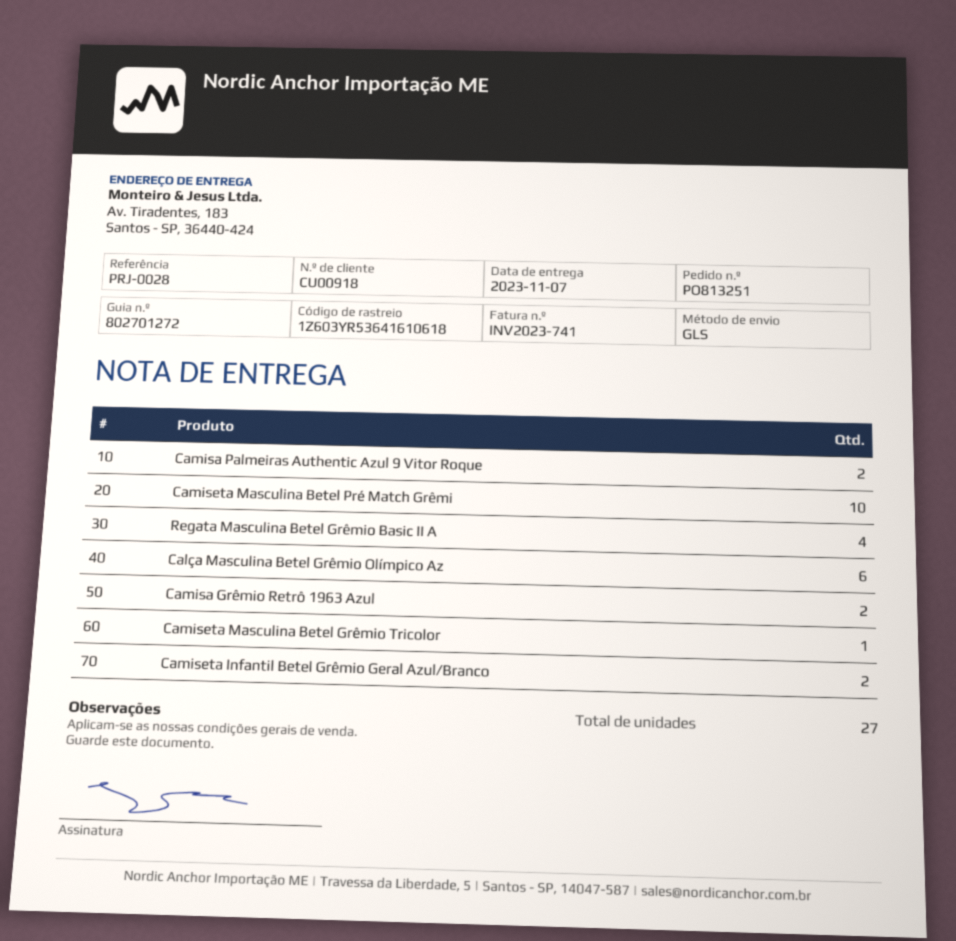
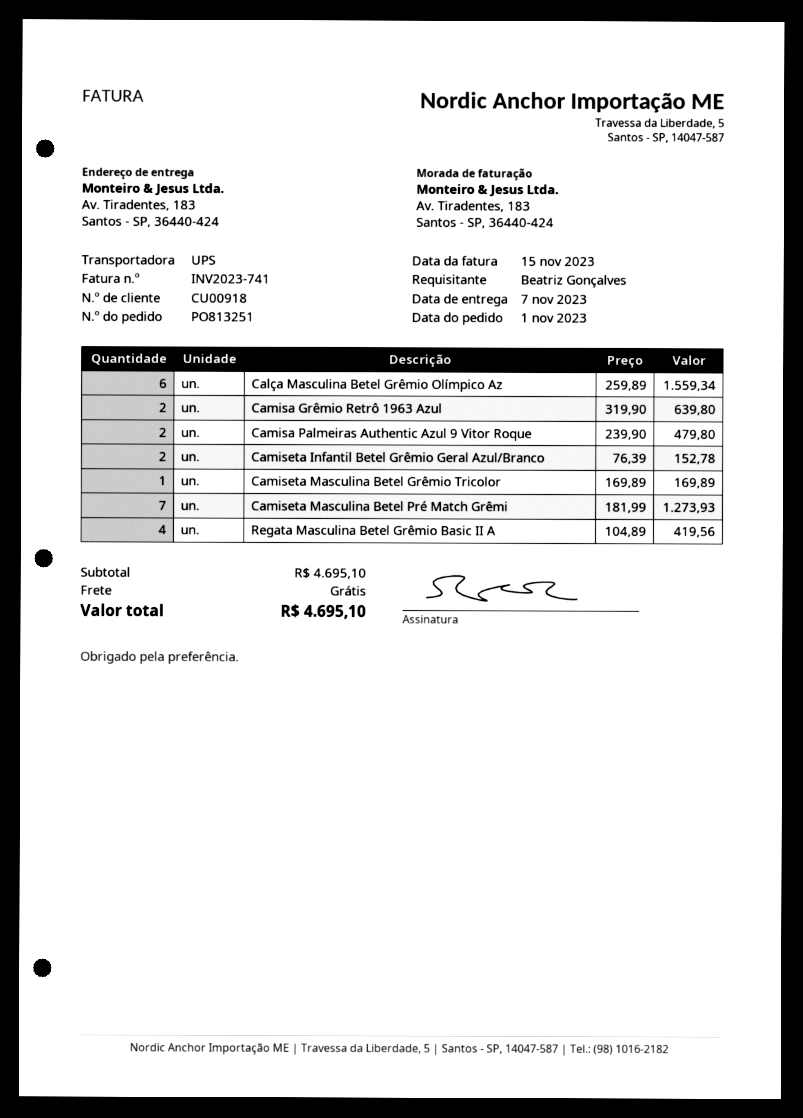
shipping method: GLS -> UPS
Camiseta Masculina Betel Pré Match Grêmi: 10 -> 7

